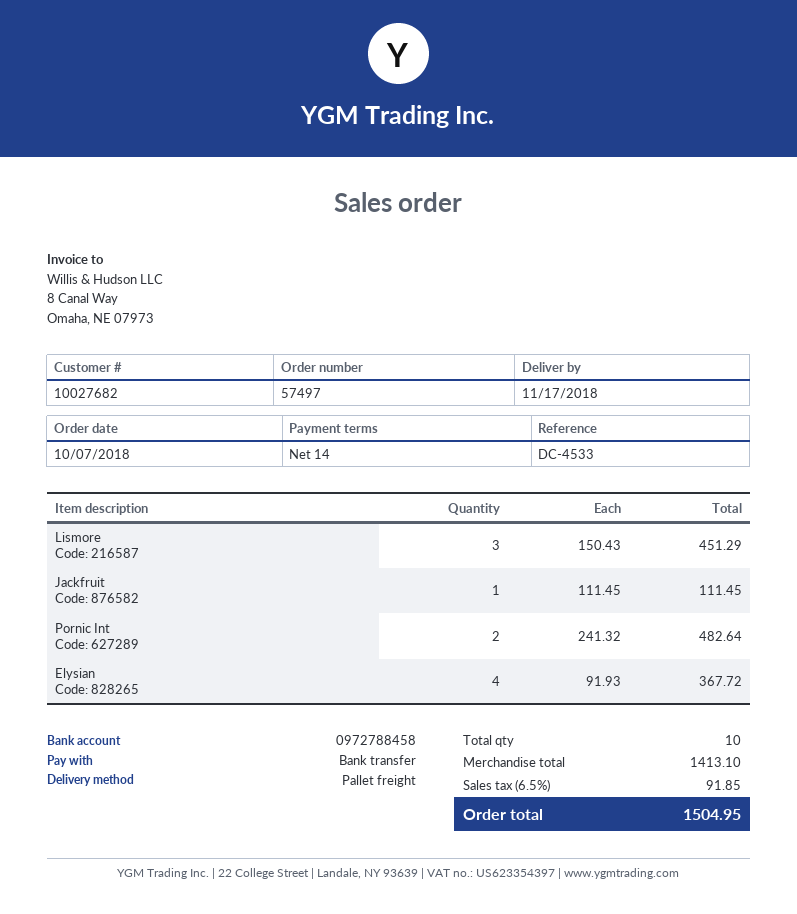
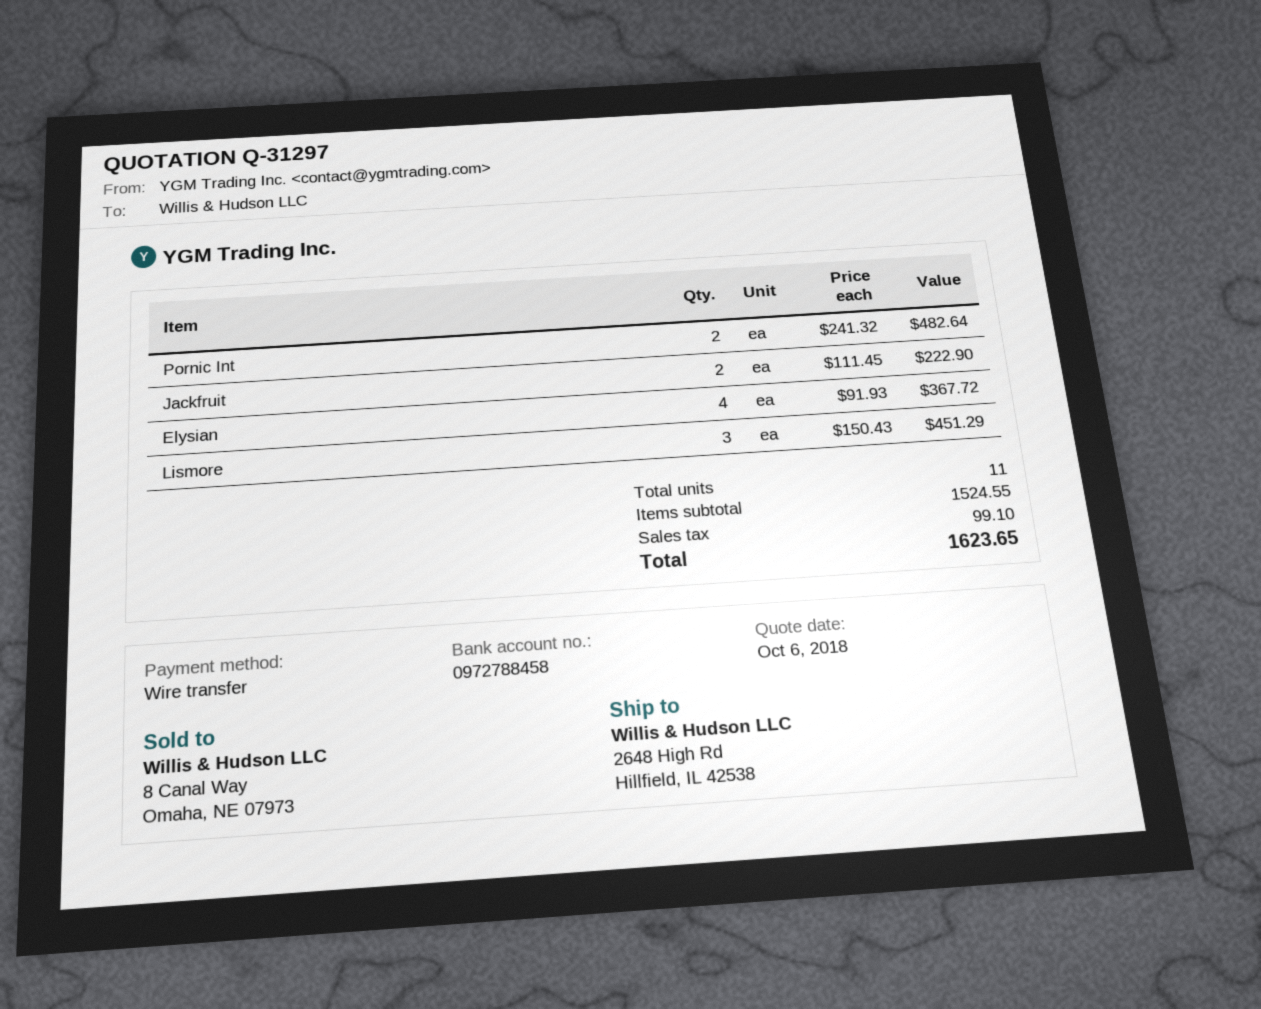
Jackfruit: 1 x 111.45 = 111.45 -> 2 x 111.45 = 222.90
total quantity: 10 -> 11
subtotal: 1413.10 -> 1524.55
tax: 91.85 -> 99.10
total: 1504.95 -> 1623.65

